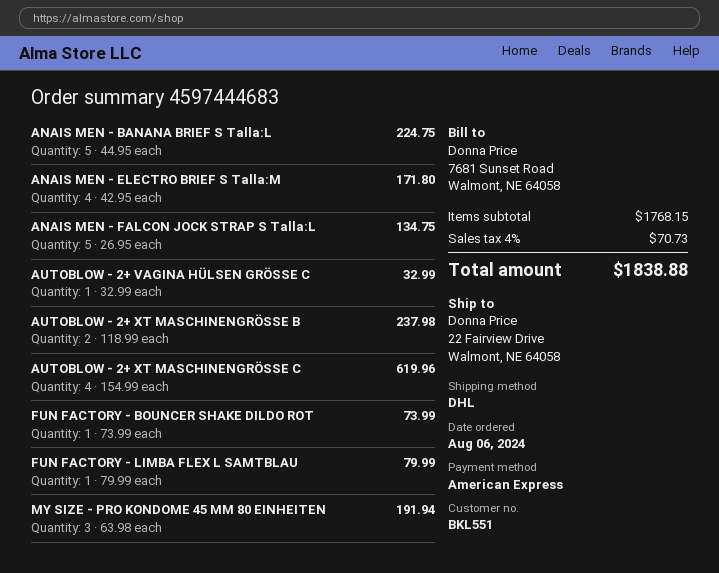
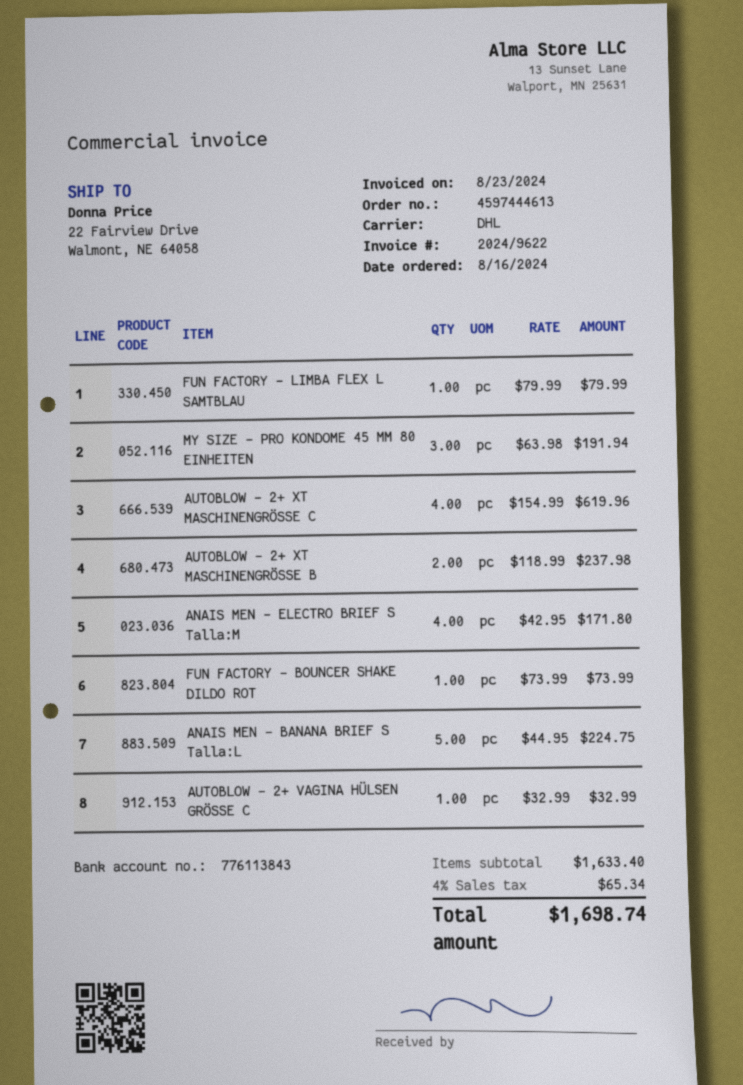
order number: 4597444683 -> 4597444613
order date: 2024-08-06 -> 2024-08-16
ANAIS MEN - FALCON JOCK STRAP S Talla:L: 5 x 26.95 = 134.75 -> none
subtotal: 1768.15 -> 1633.40
tax: 4% = 70.73 -> 4% = 65.34
total: 1838.88 -> 1698.74

